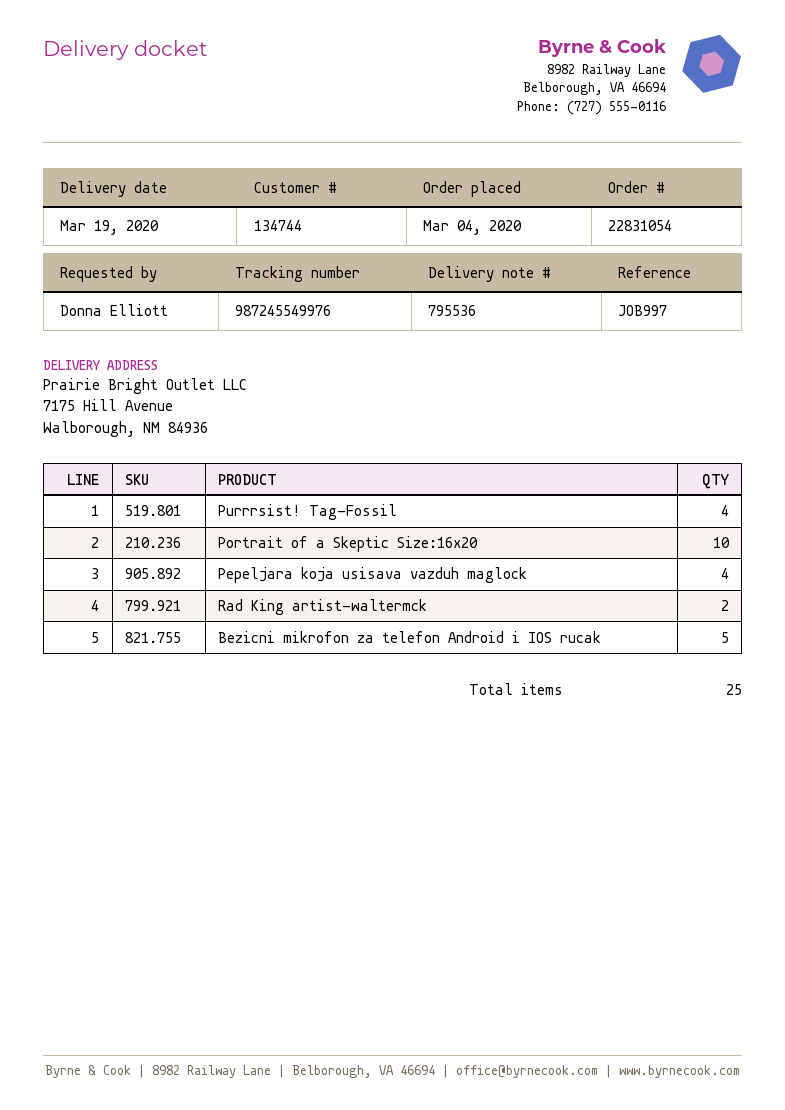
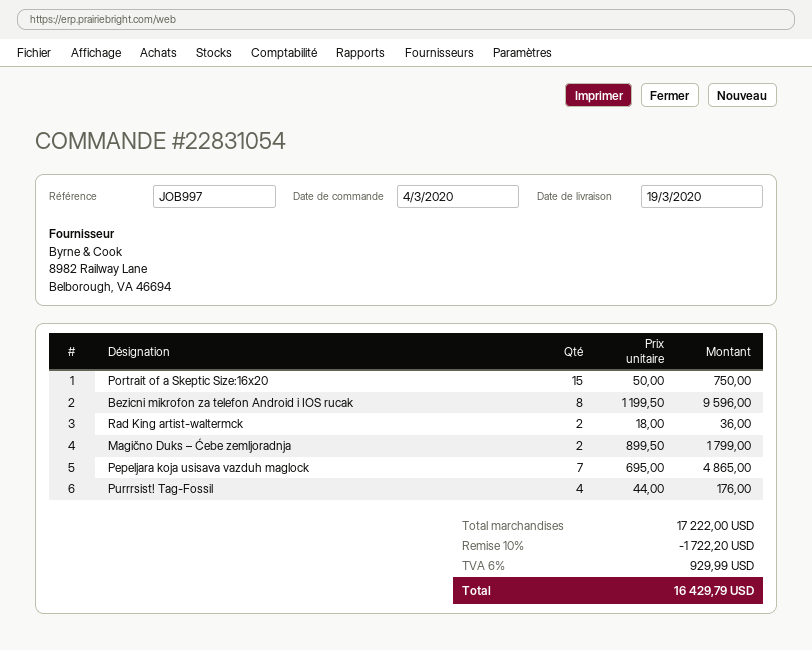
Portrait of a Skeptic Size:16x20: 10 -> 15
Pepeljara koja usisava vazduh maglock: 4 -> 7
Bezicni mikrofon za telefon Android i IOS rucak: 5 -> 8
Magično Duks – Ćebe zemljoradnja: none -> 2

